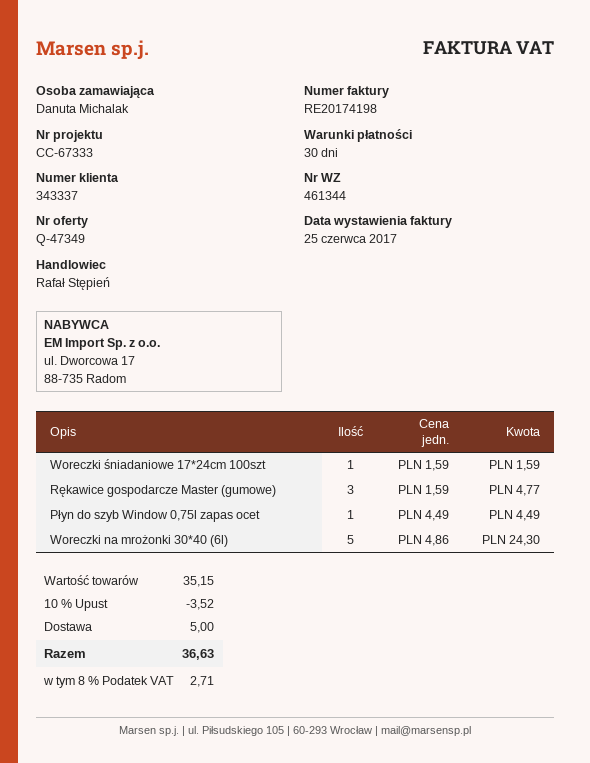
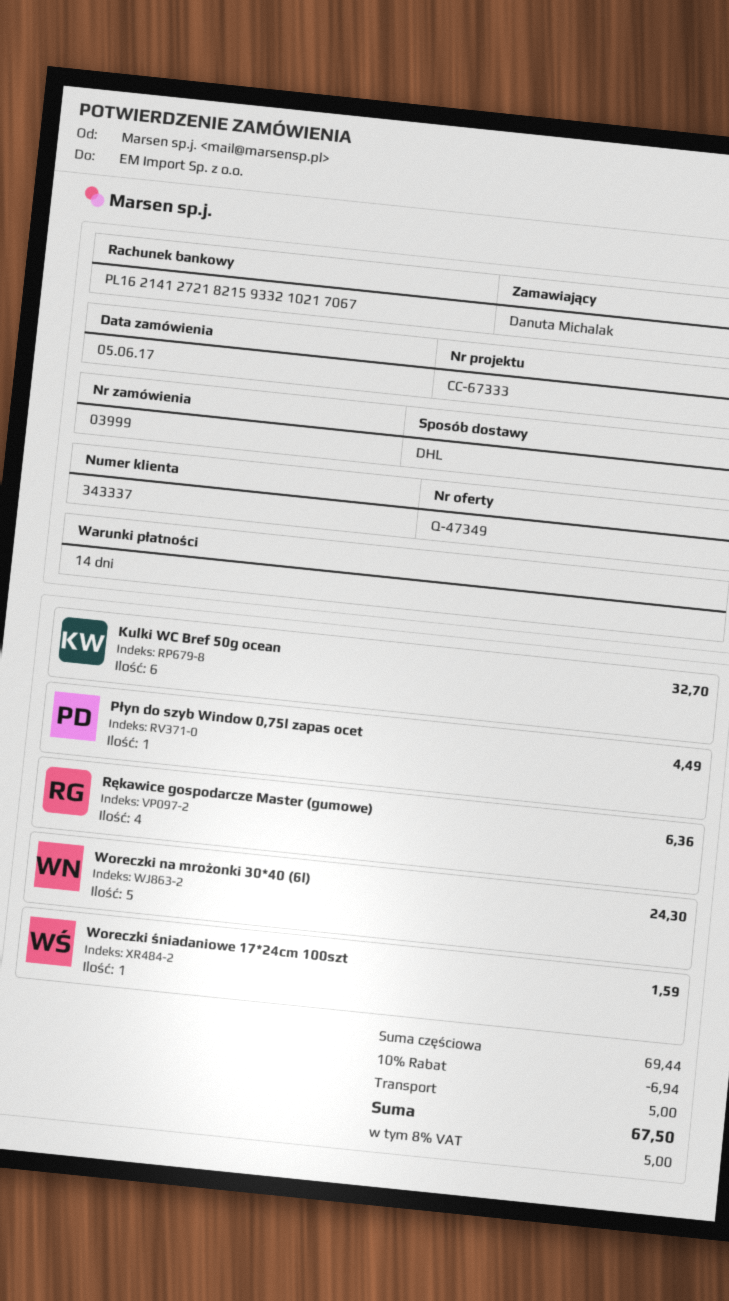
payment terms: 30 days -> 14 days
Rękawice gospodarcze Master (gumowe): 3 for 4.77 -> 4 for 6.36
Kulki WC Bref 50g ocean: none -> 6 for 32.70
subtotal: 35.15 -> 69.44
discount: 10% = 3.52 -> 10% = 6.94
tax: 8% = 2.71 -> 8% = 5.00
total: 36.63 -> 67.50

